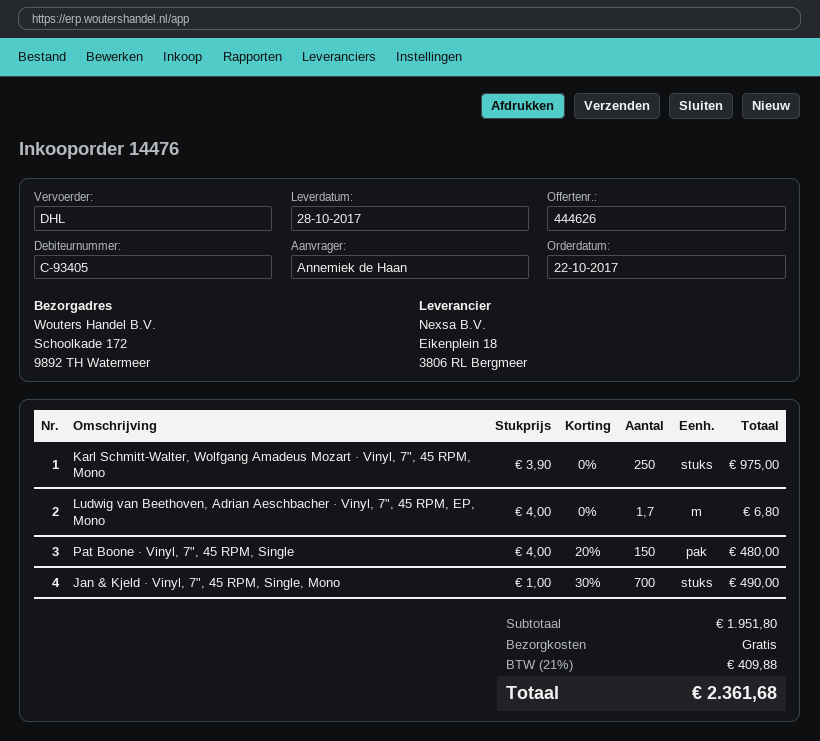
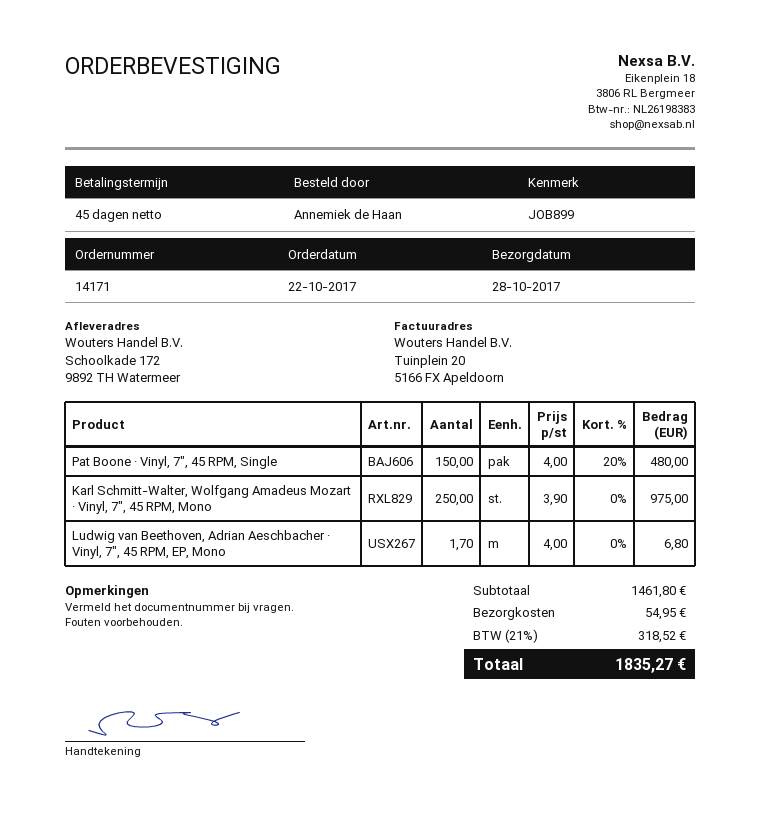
order number: 14476 -> 14171
Jan & Kjeld · Vinyl, 7", 45 RPM, Single, Mono: 700 x 1.00 - 30% = 490.00 -> none
subtotal: 1951.80 -> 1461.80
shipping: 0.00 -> 54.95
tax: 21% = 409.88 -> 21% = 318.52
total: 2361.68 -> 1835.27

